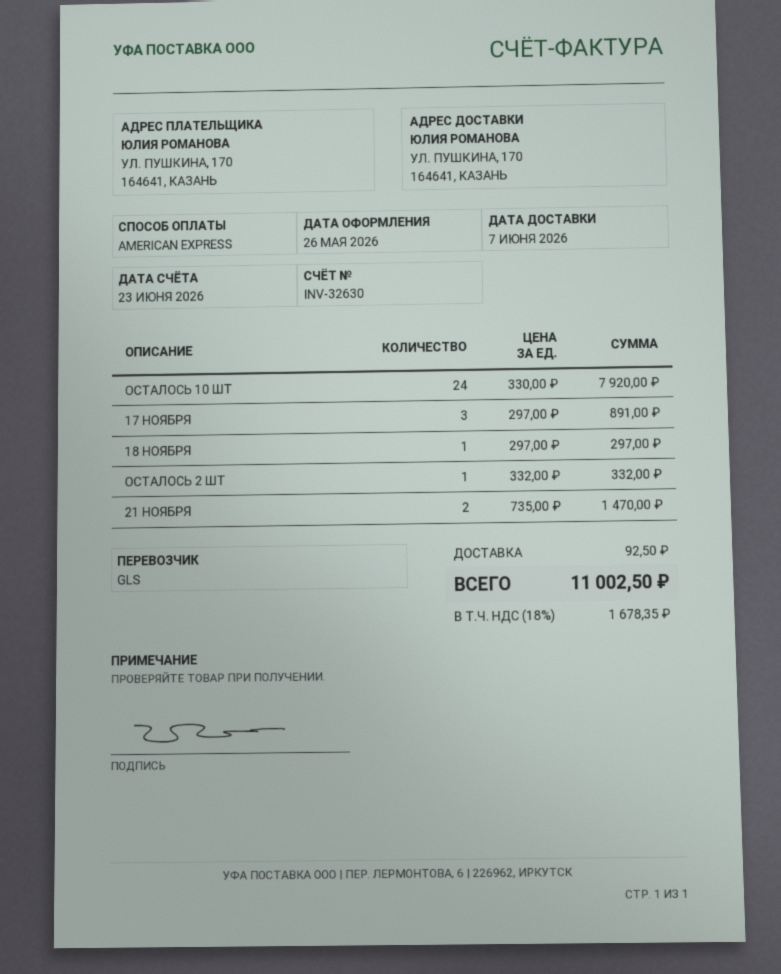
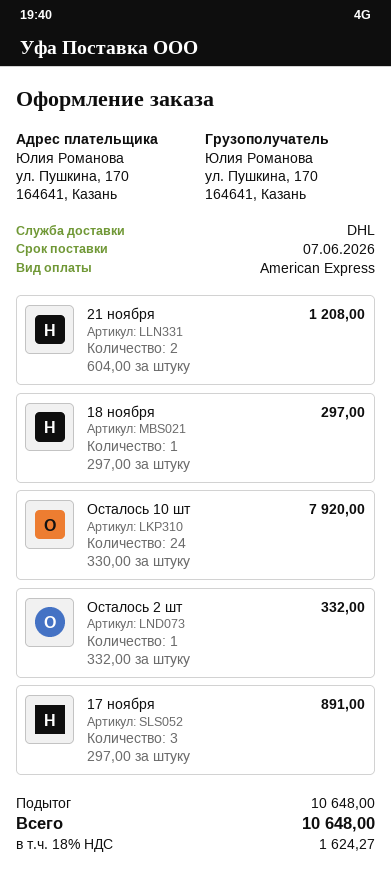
shipping method: GLS -> DHL
21 НОЯБРЯ: 2 x 735.00 = 1470.00 -> 2 x 604.00 = 1208.00
shipping: 92.50 -> none
tax: 18% = 1678.35 -> 18% = 1624.27
total: 11002.50 -> 10648.00

